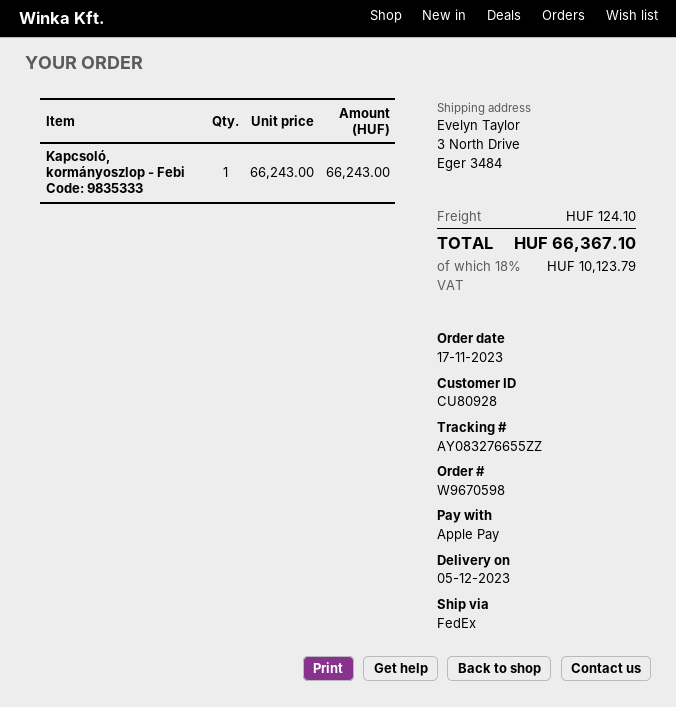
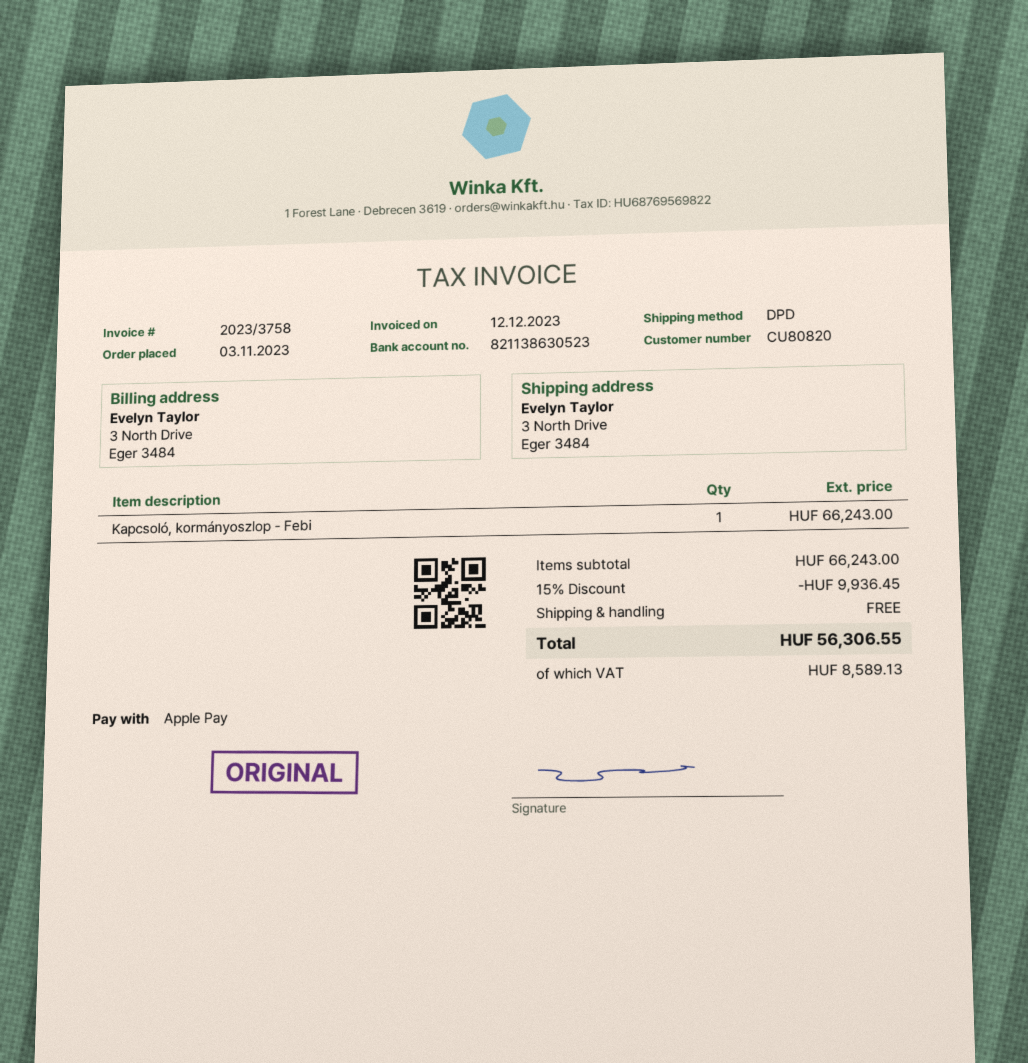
order date: 2023-11-17 -> 2023-11-03
customer number: CU80928 -> CU80820
shipping method: FedEx -> DPD
discount: none -> 15% = 9936.45
shipping: 124.10 -> 0.00
tax: 10123.79 -> 8589.13
total: 66367.10 -> 56306.55

